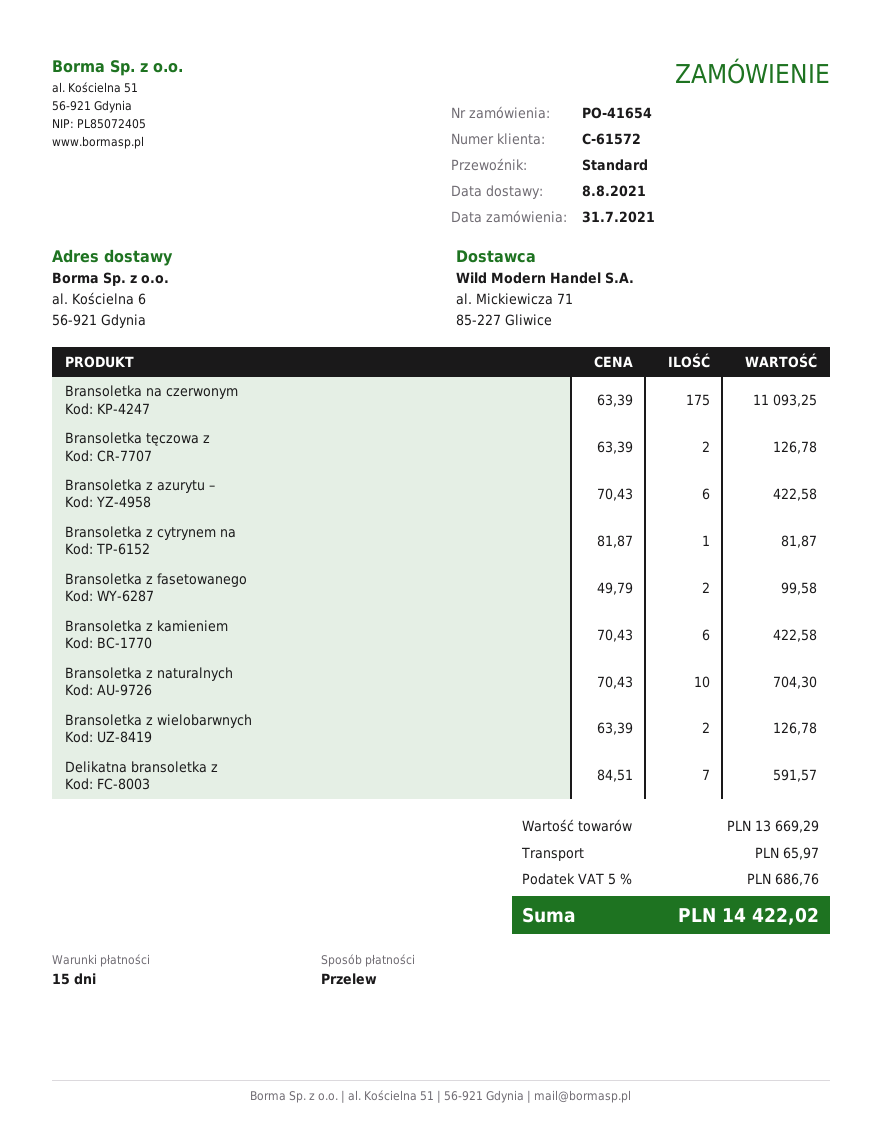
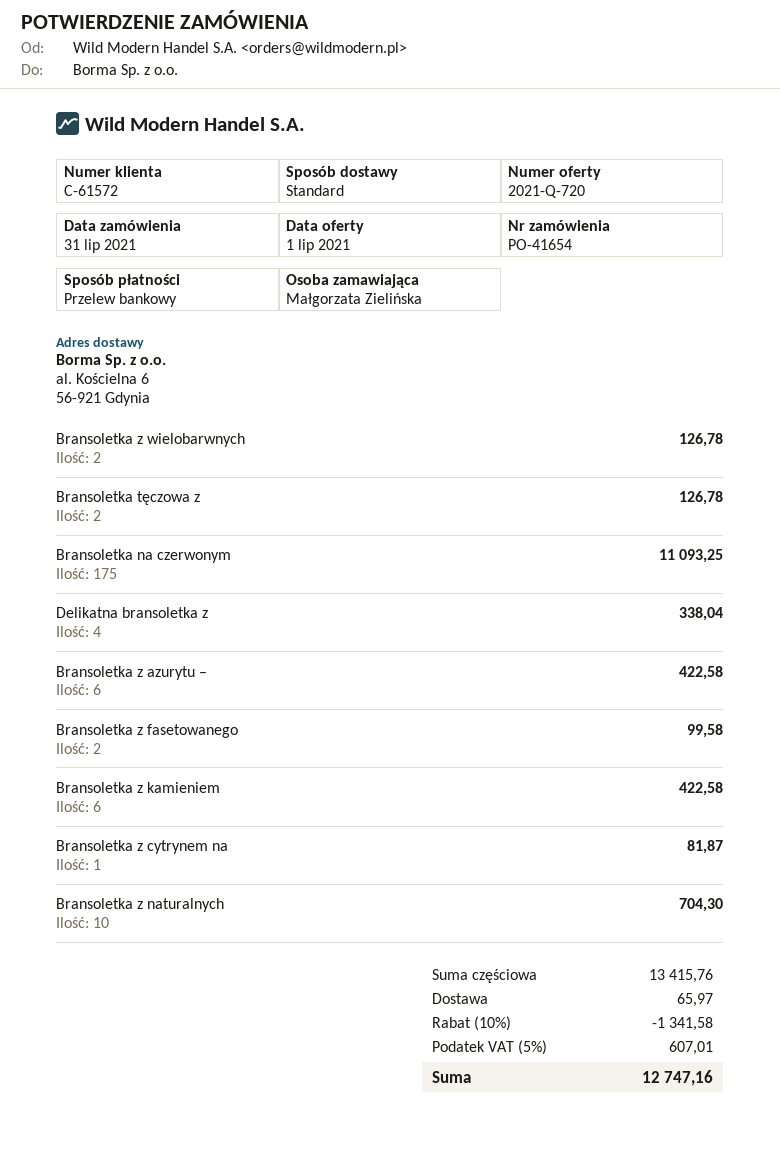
Delikatna bransoletka z: 7 for 591.57 -> 4 for 338.04
subtotal: 13669.29 -> 13415.76
discount: none -> 10% = 1341.58
tax: 5% = 686.76 -> 5% = 607.01
total: 14422.02 -> 12747.16

